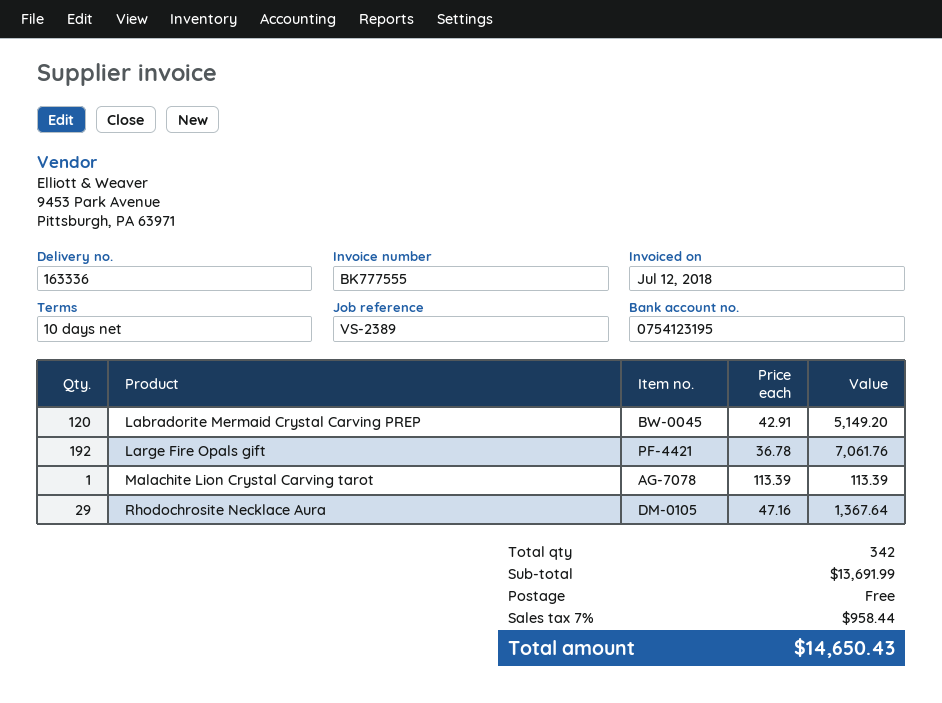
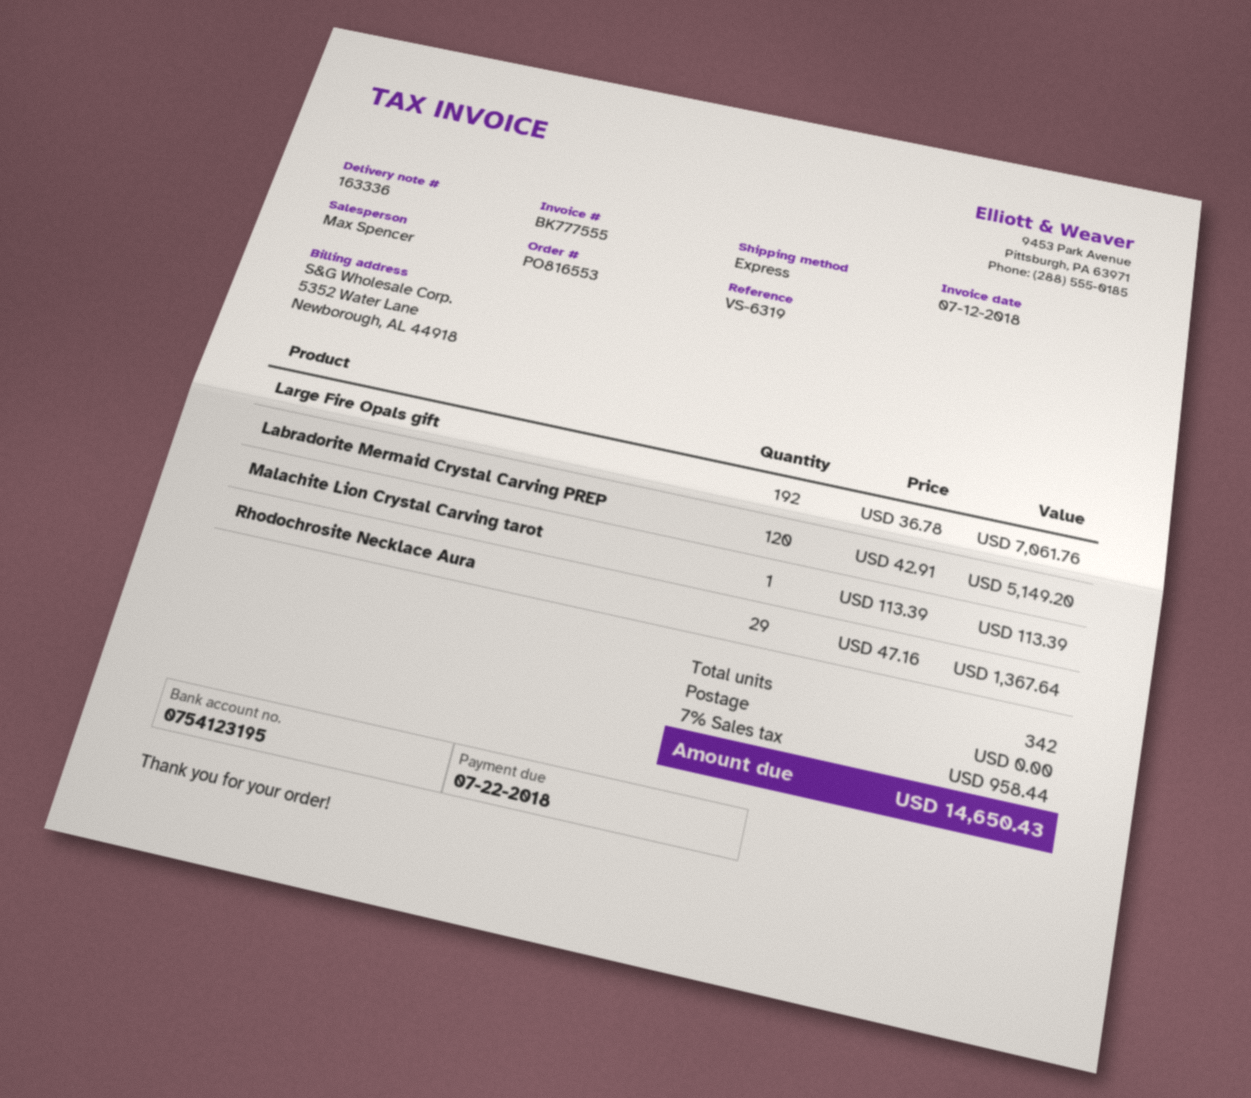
reference: VS-2389 -> VS-6319

